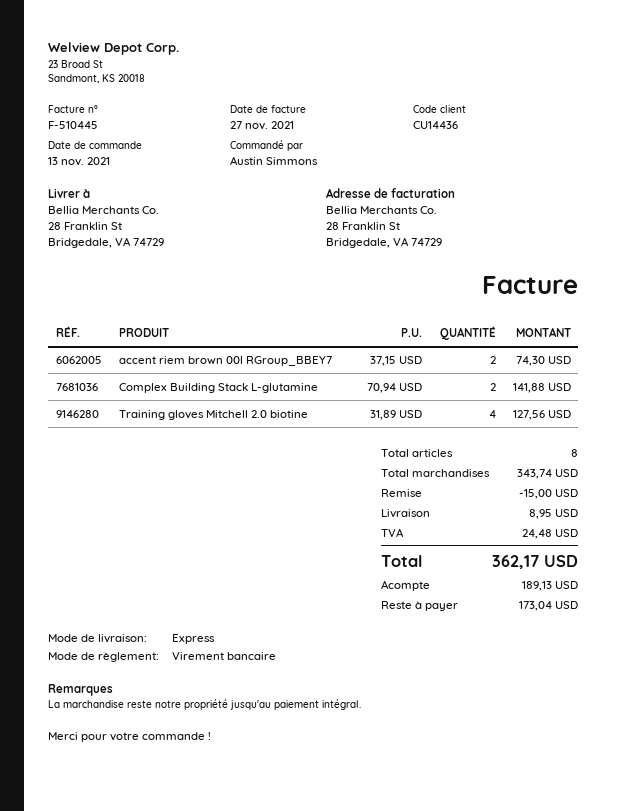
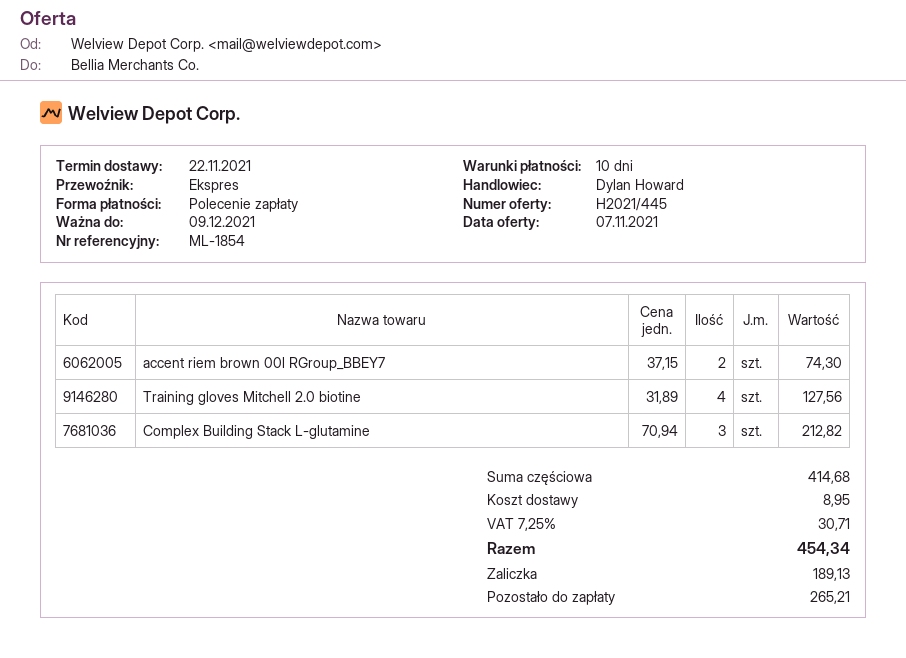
payment method: bank transfer -> direct debit
Complex Building Stack L-glutamine: 2 x 70.94 = 141.88 -> 3 x 70.94 = 212.82
subtotal: 343.74 -> 414.68
discount: 15.00 -> none
tax: 24.48 -> 30.71
total: 362.17 -> 454.34
balance: 173.04 -> 265.21

